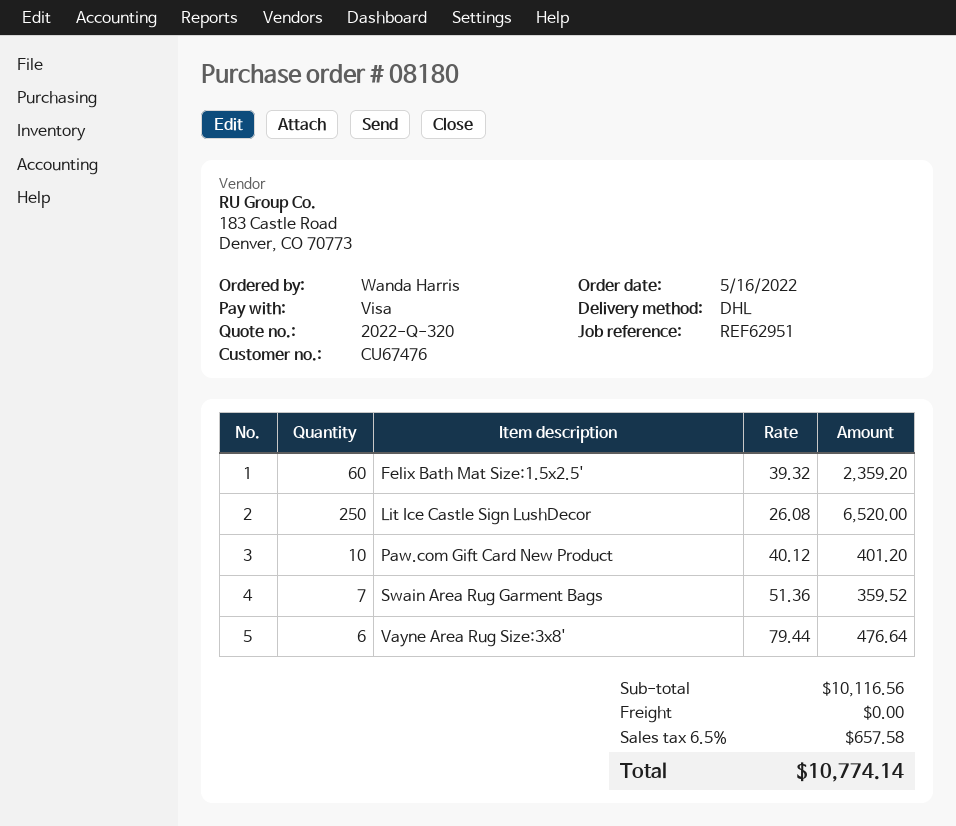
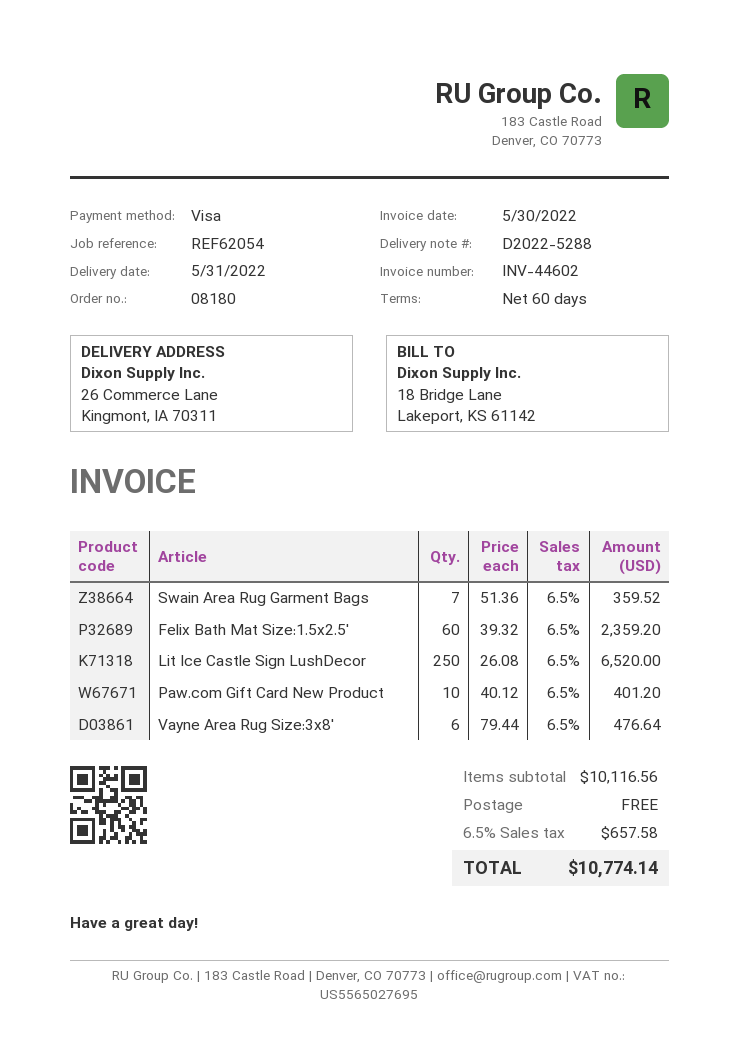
reference: REF62951 -> REF62054

